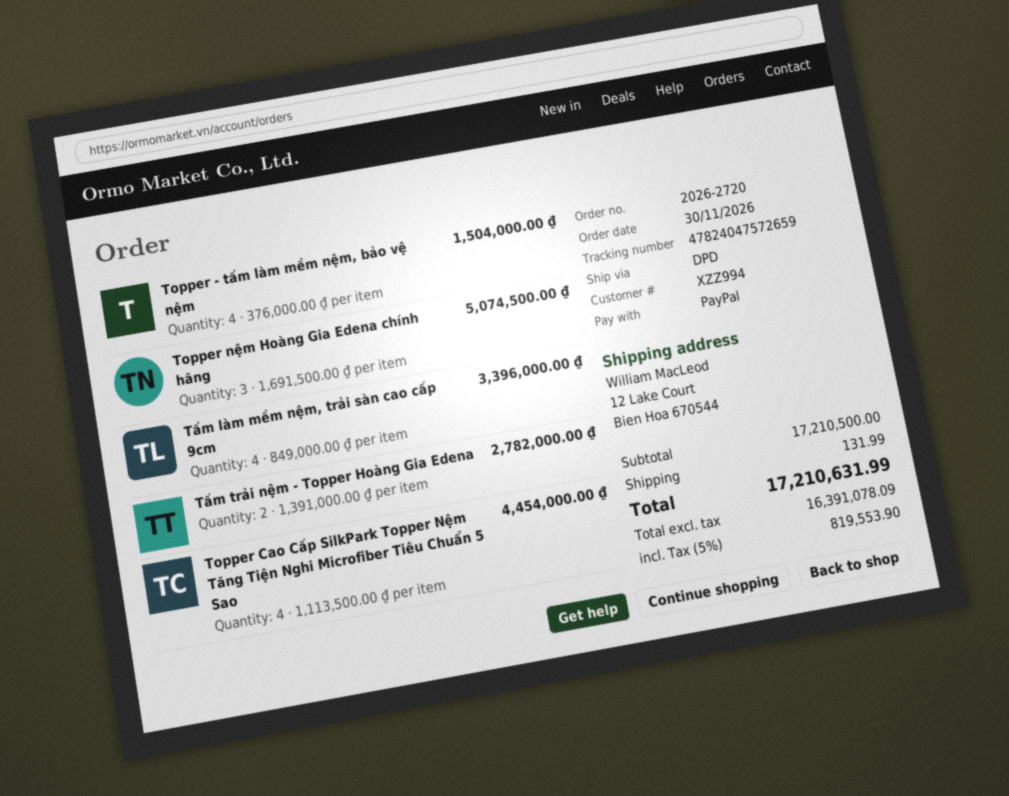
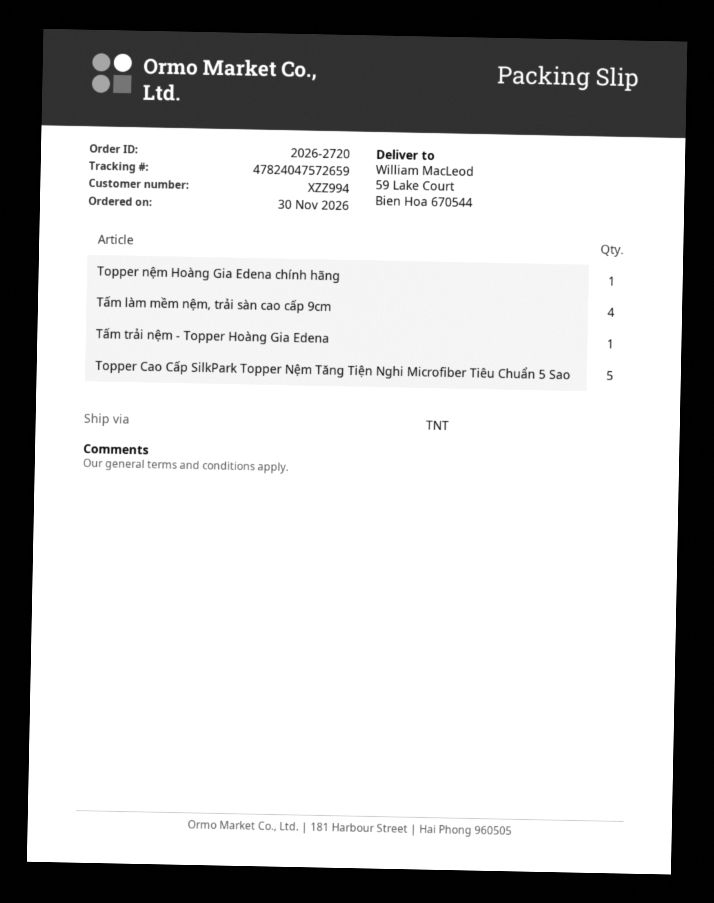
shipping method: DPD -> TNT
ship to: 12 Lake Court, Bien Hoa 670544 -> 59 Lake Court, Bien Hoa 670544
Topper - tấm làm mềm nệm, bảo vệ nệm: 4 -> none
Topper nệm Hoàng Gia Edena chính hãng: 3 -> 1
Tấm trải nệm - Topper Hoàng Gia Edena: 2 -> 1
Topper Cao Cấp SilkPark Topper Nệm Tăng Tiện Nghi Microfiber Tiêu Chuẩn 5 Sao: 4 -> 5

